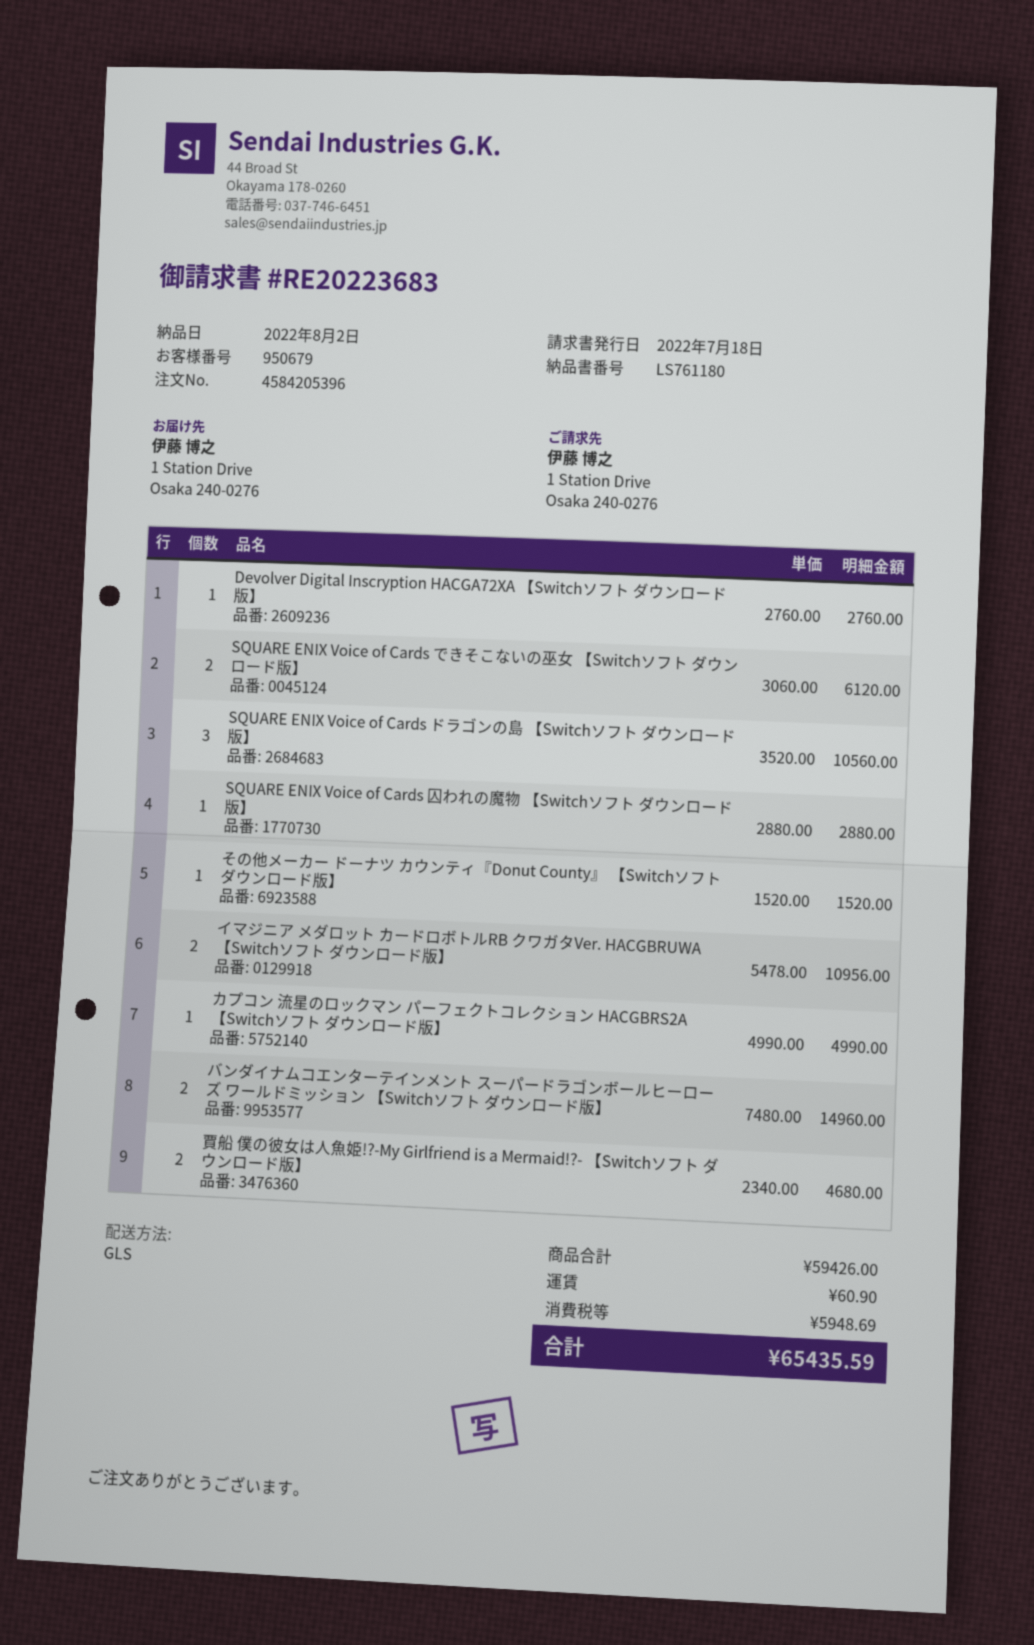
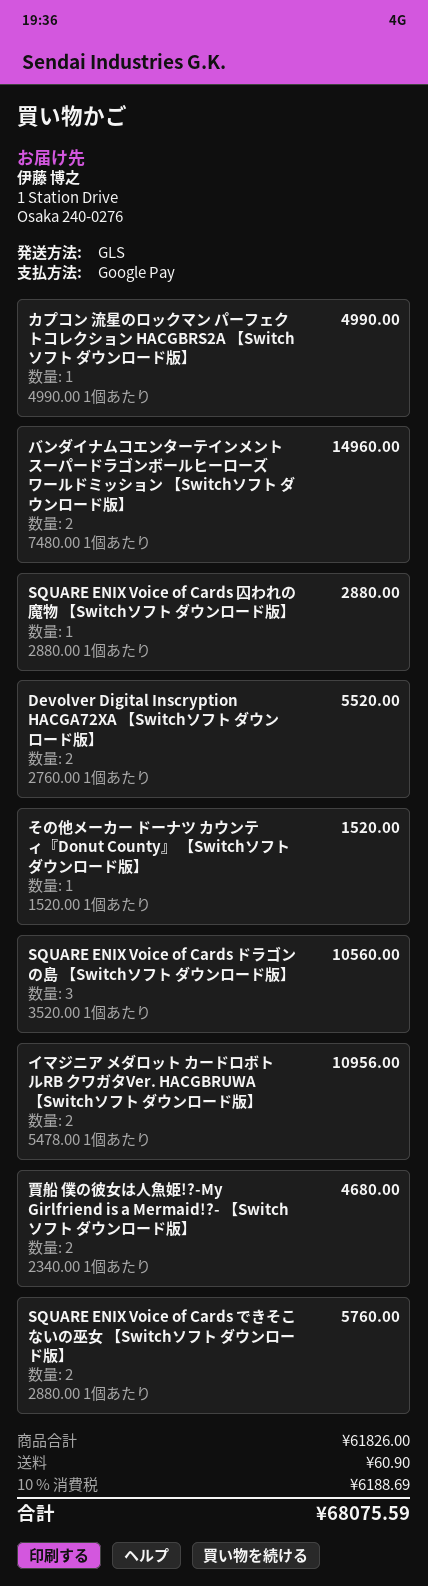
Devolver Digital Inscryption HACGA72XA 【Switchソフト ダウンロード版】: 1 x 2760.00 = 2760.00 -> 2 x 2760.00 = 5520.00
SQUARE ENIX Voice of Cards できそこないの巫女 【Switchソフト ダウンロード版】: 2 x 3060.00 = 6120.00 -> 2 x 2880.00 = 5760.00
subtotal: 59426.00 -> 61826.00
tax: 5948.69 -> 6188.69
total: 65435.59 -> 68075.59

